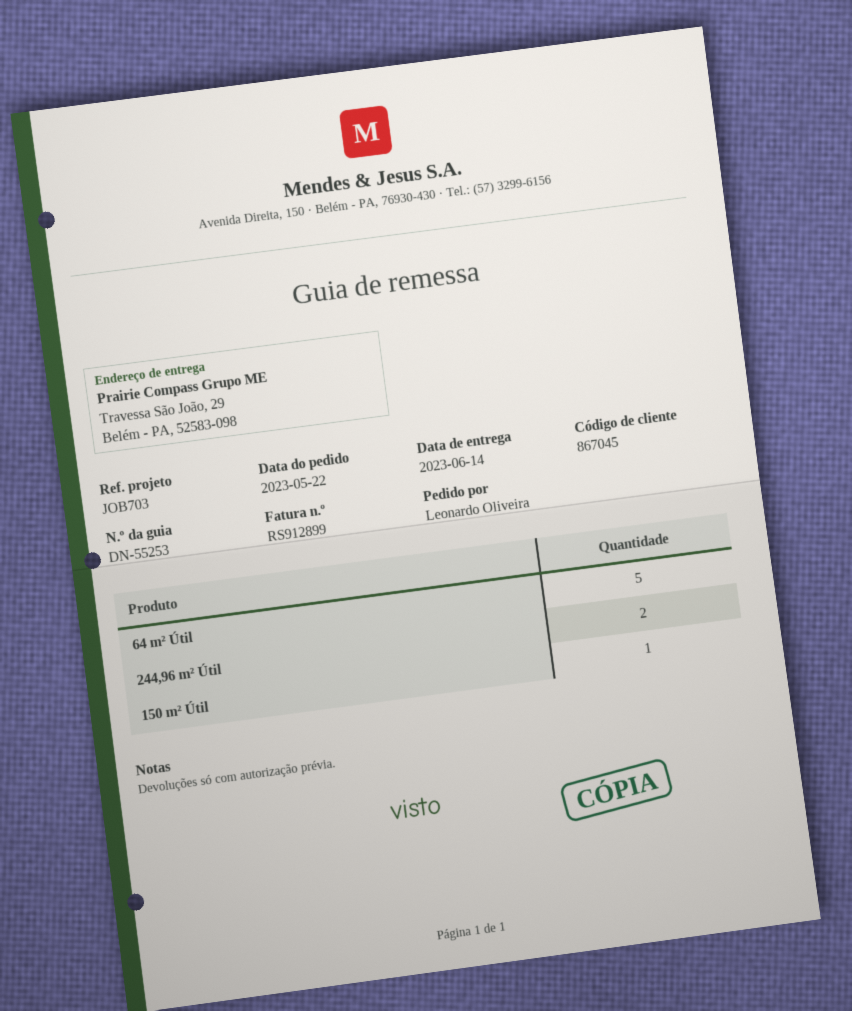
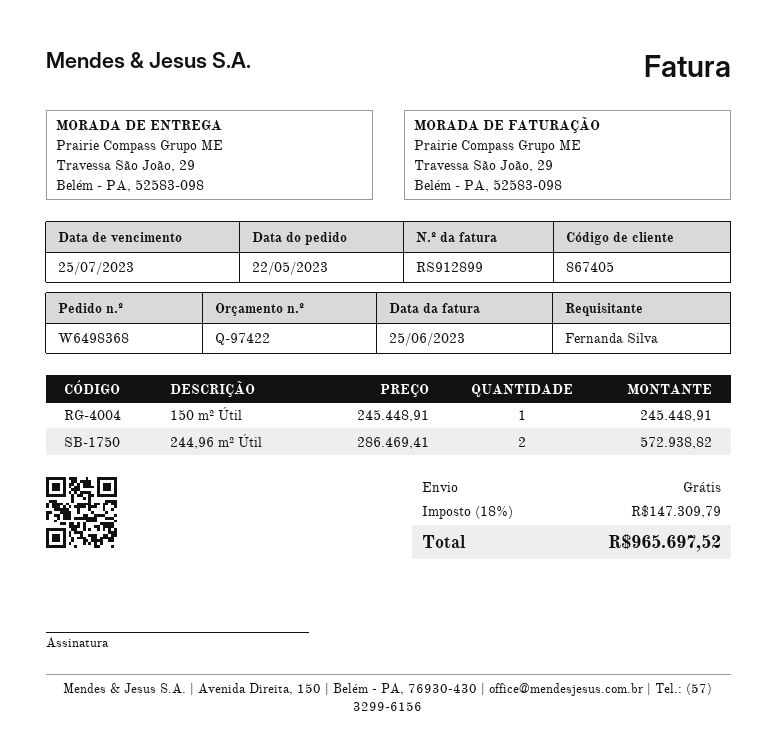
customer number: 867045 -> 867405
ordered by: Leonardo Oliveira -> Fernanda Silva
64 m² Útil: 5 -> none

